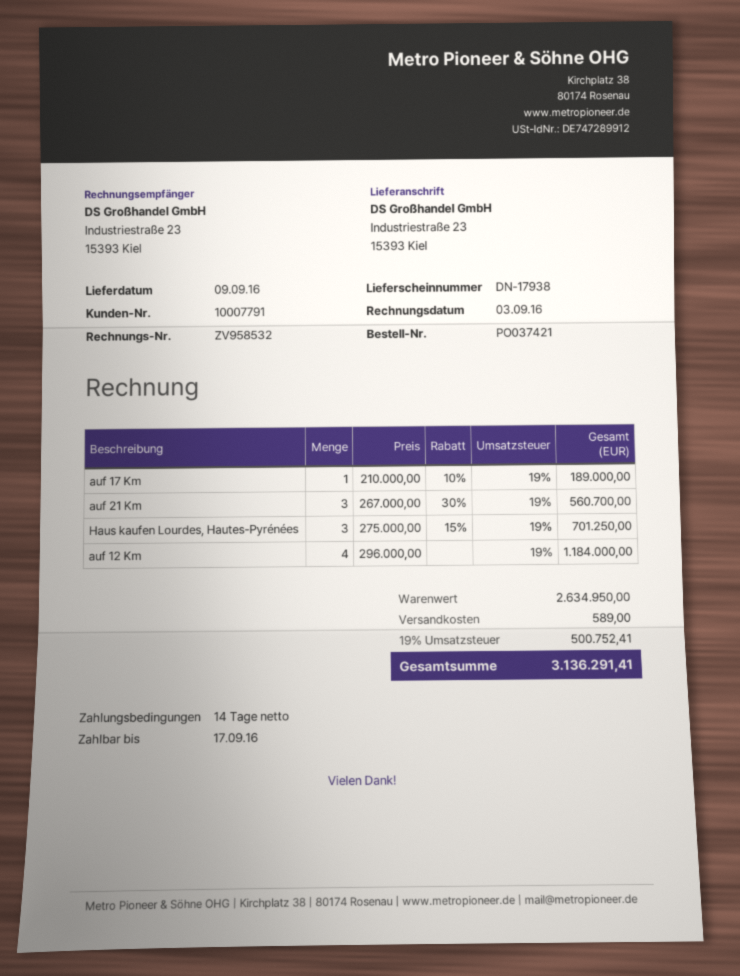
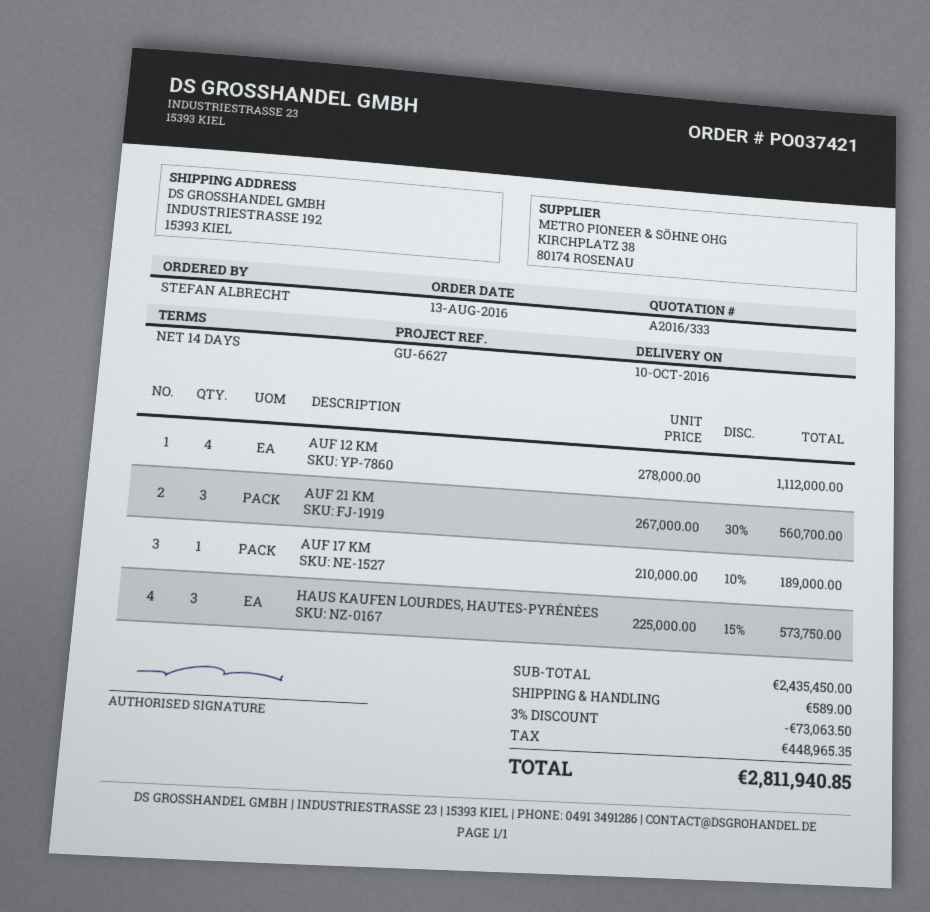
delivery date: 2016-09-09 -> 2016-10-10
ship to: Industriestraße 23, 15393 Kiel -> INDUSTRIESTRASSE 192, 15393 KIEL
Haus kaufen Lourdes, Hautes-Pyrénées: 3 x 275000.00 - 15% = 701250.00 -> 3 x 225000.00 - 15% = 573750.00
auf 12 Km: 4 x 296000.00 = 1184000.00 -> 4 x 278000.00 = 1112000.00
subtotal: 2634950.00 -> 2435450.00
discount: none -> 3% = 73063.50
tax: 500752.41 -> 448965.35
total: 3136291.41 -> 2811940.85

